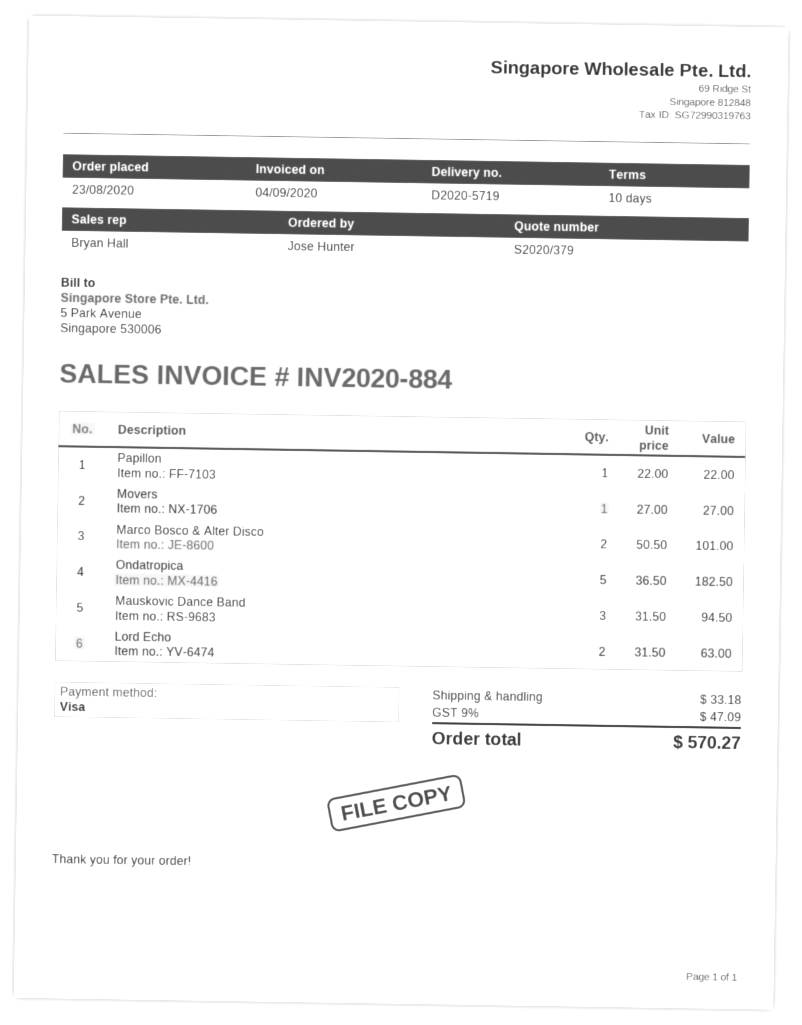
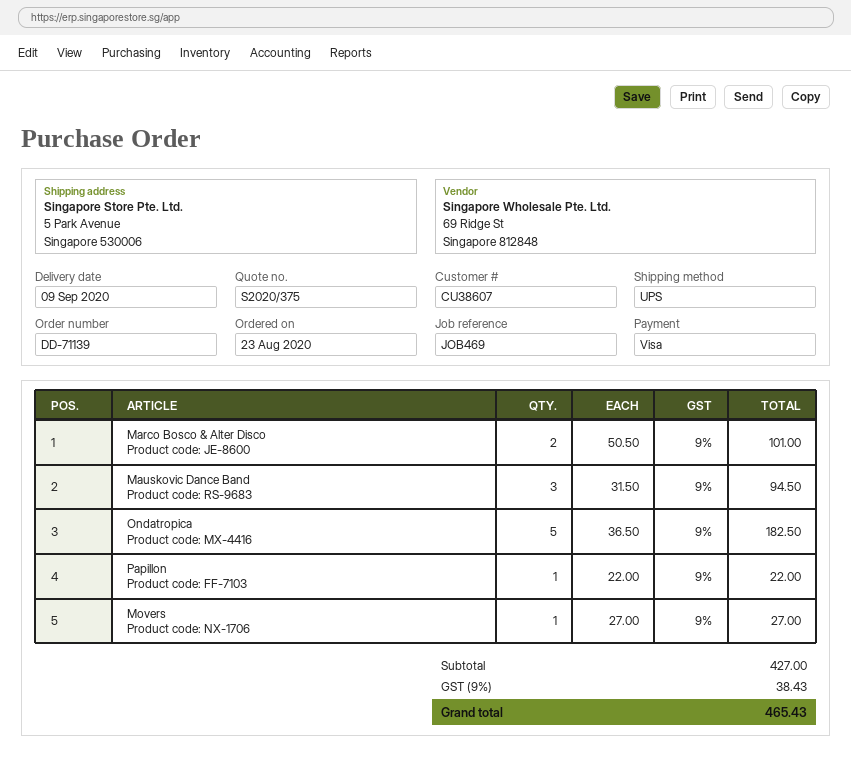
quote number: S2020/379 -> S2020/375
Lord Echo: 2 x 31.50 = 63.00 -> none
shipping: 33.18 -> none
tax: 9% = 47.09 -> 9% = 38.43
total: 570.27 -> 465.43

